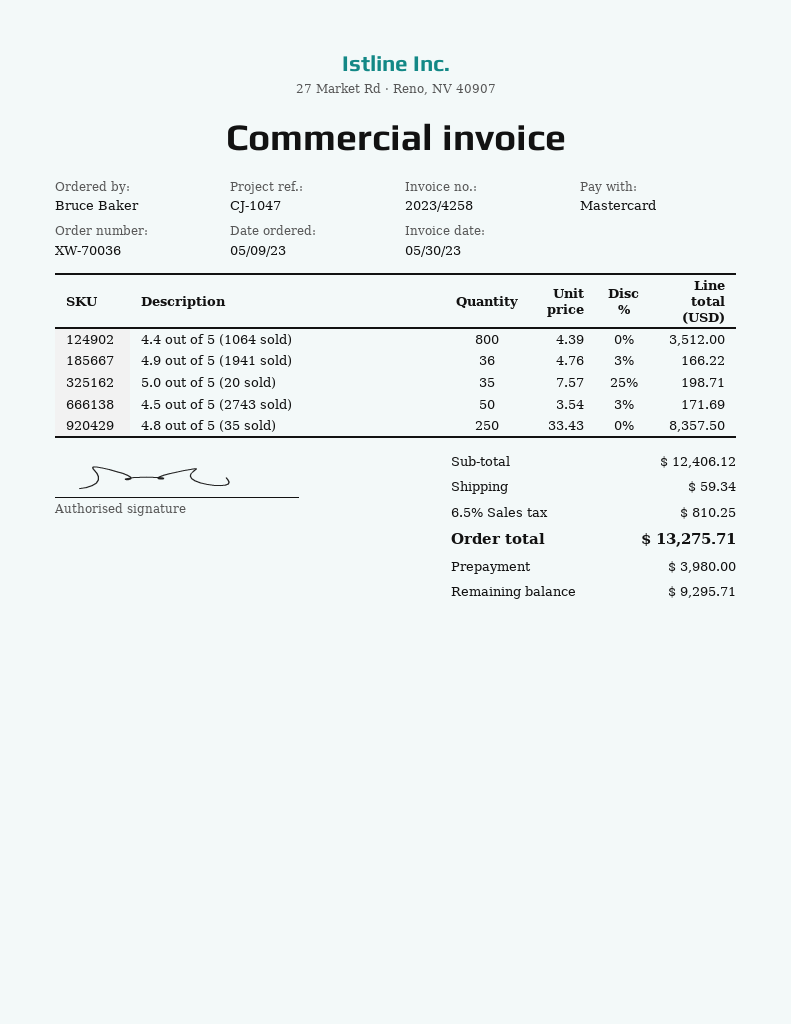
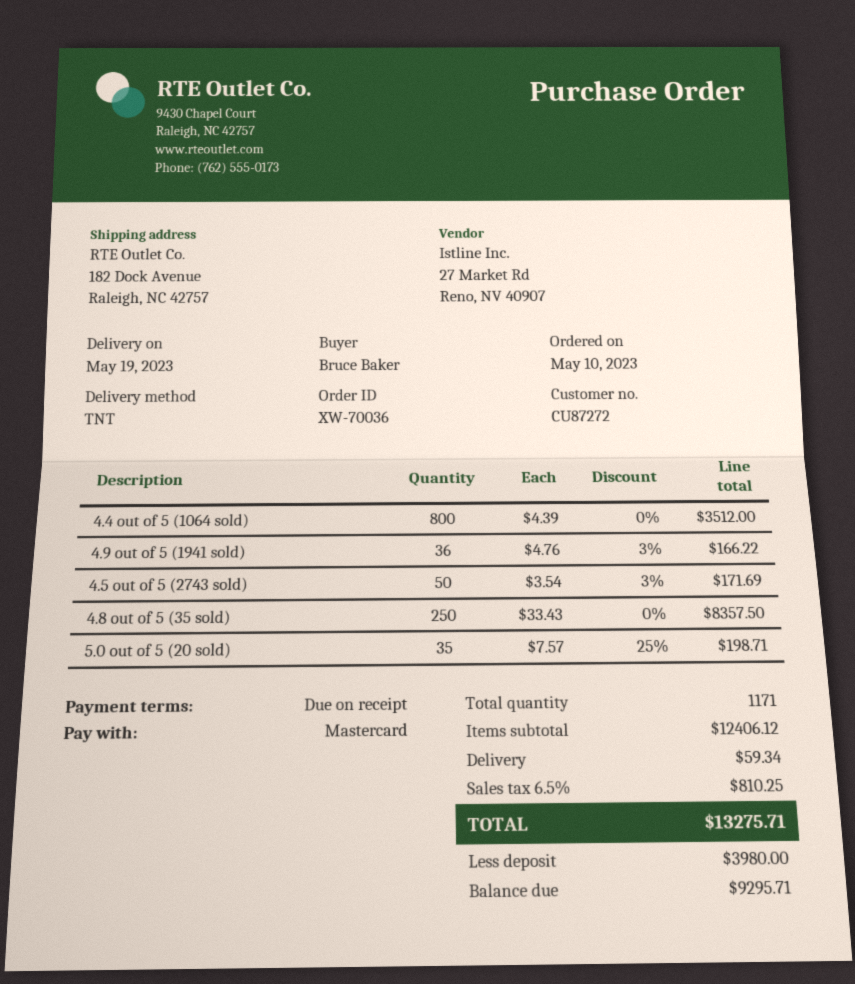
order date: 2023-05-09 -> 2023-05-10

